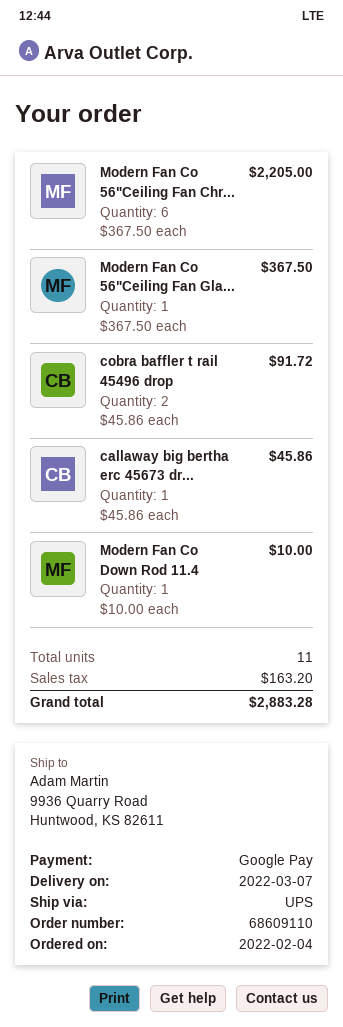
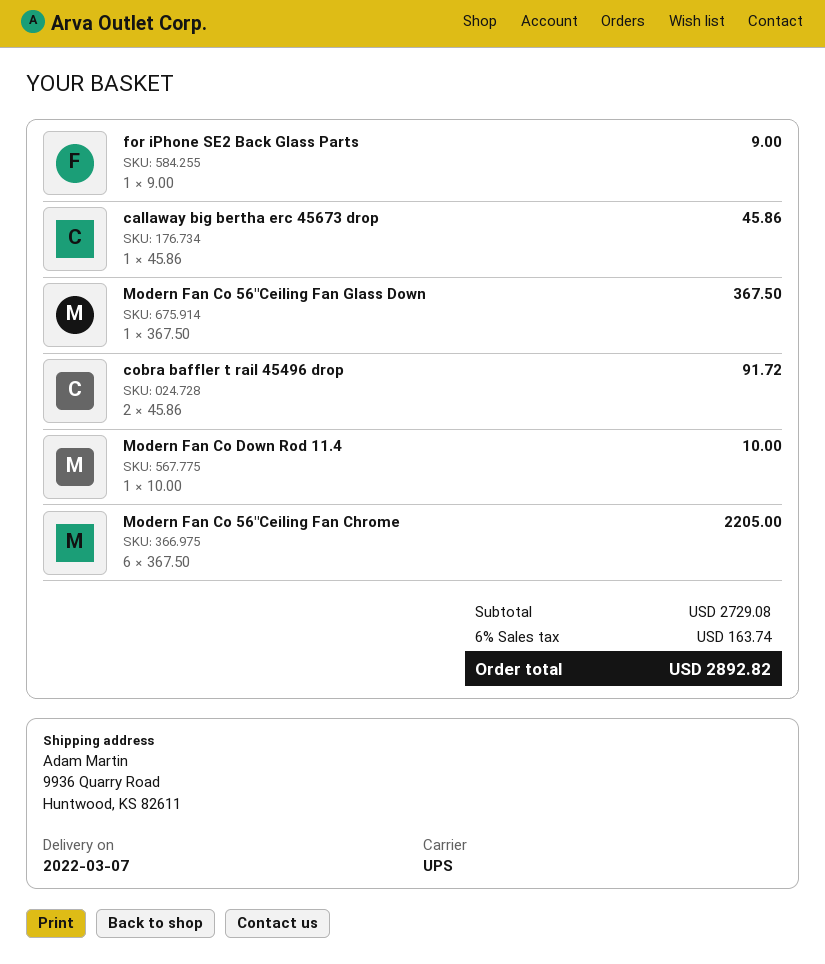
for iPhone SE2 Back Glass Parts: none -> 1 x 9.00 = 9.00
tax: 163.20 -> 163.74
total: 2883.28 -> 2892.82

